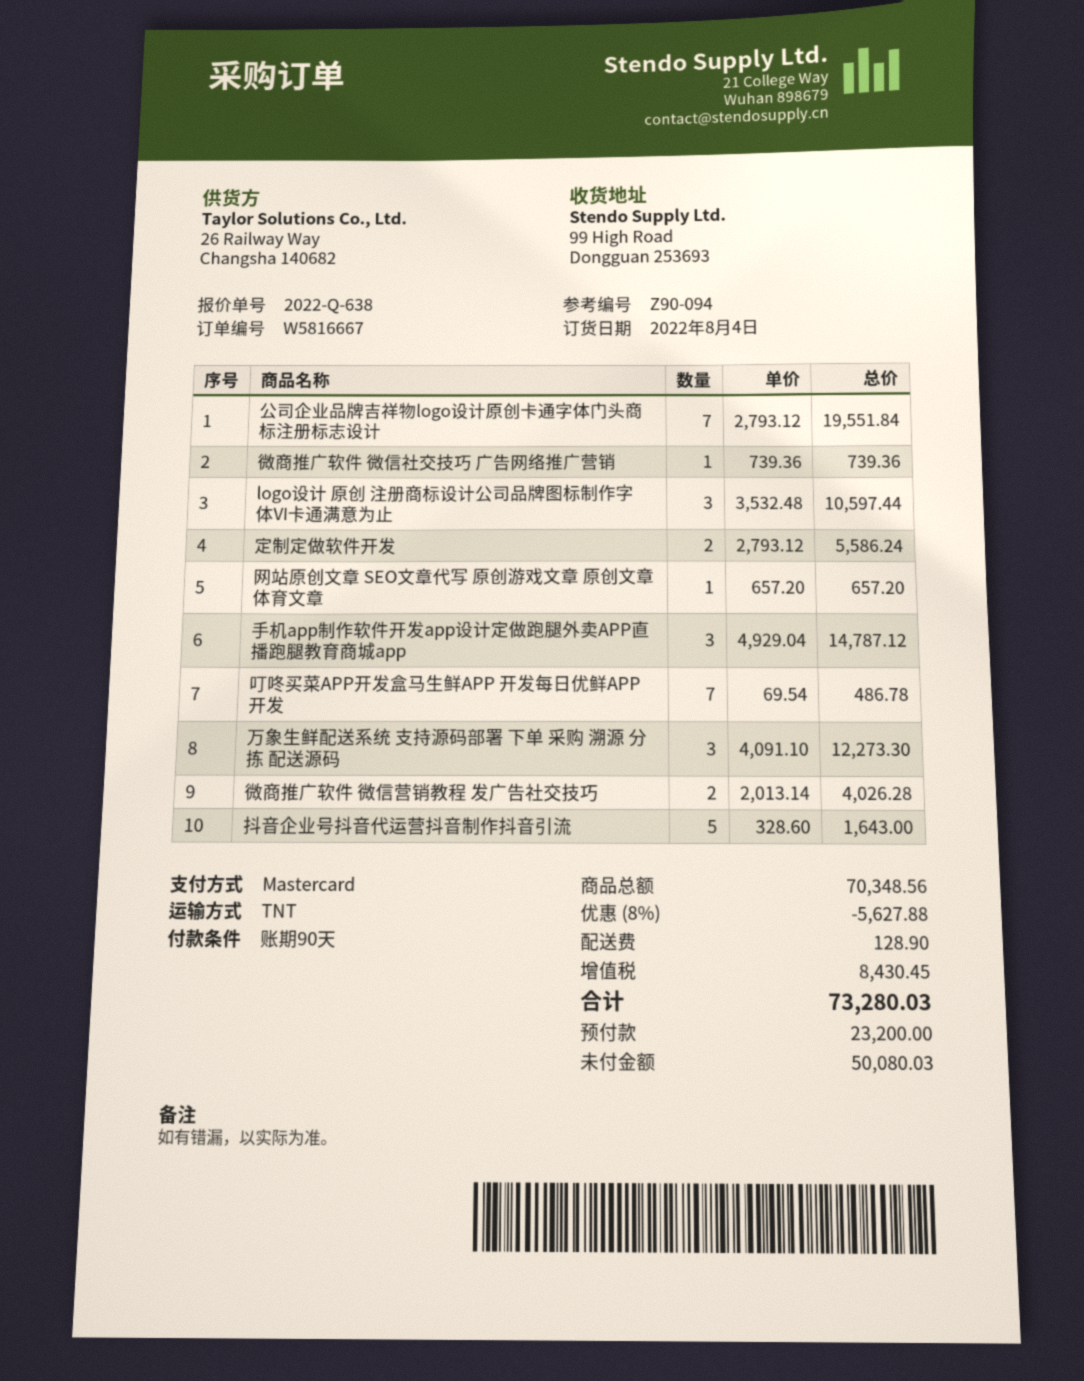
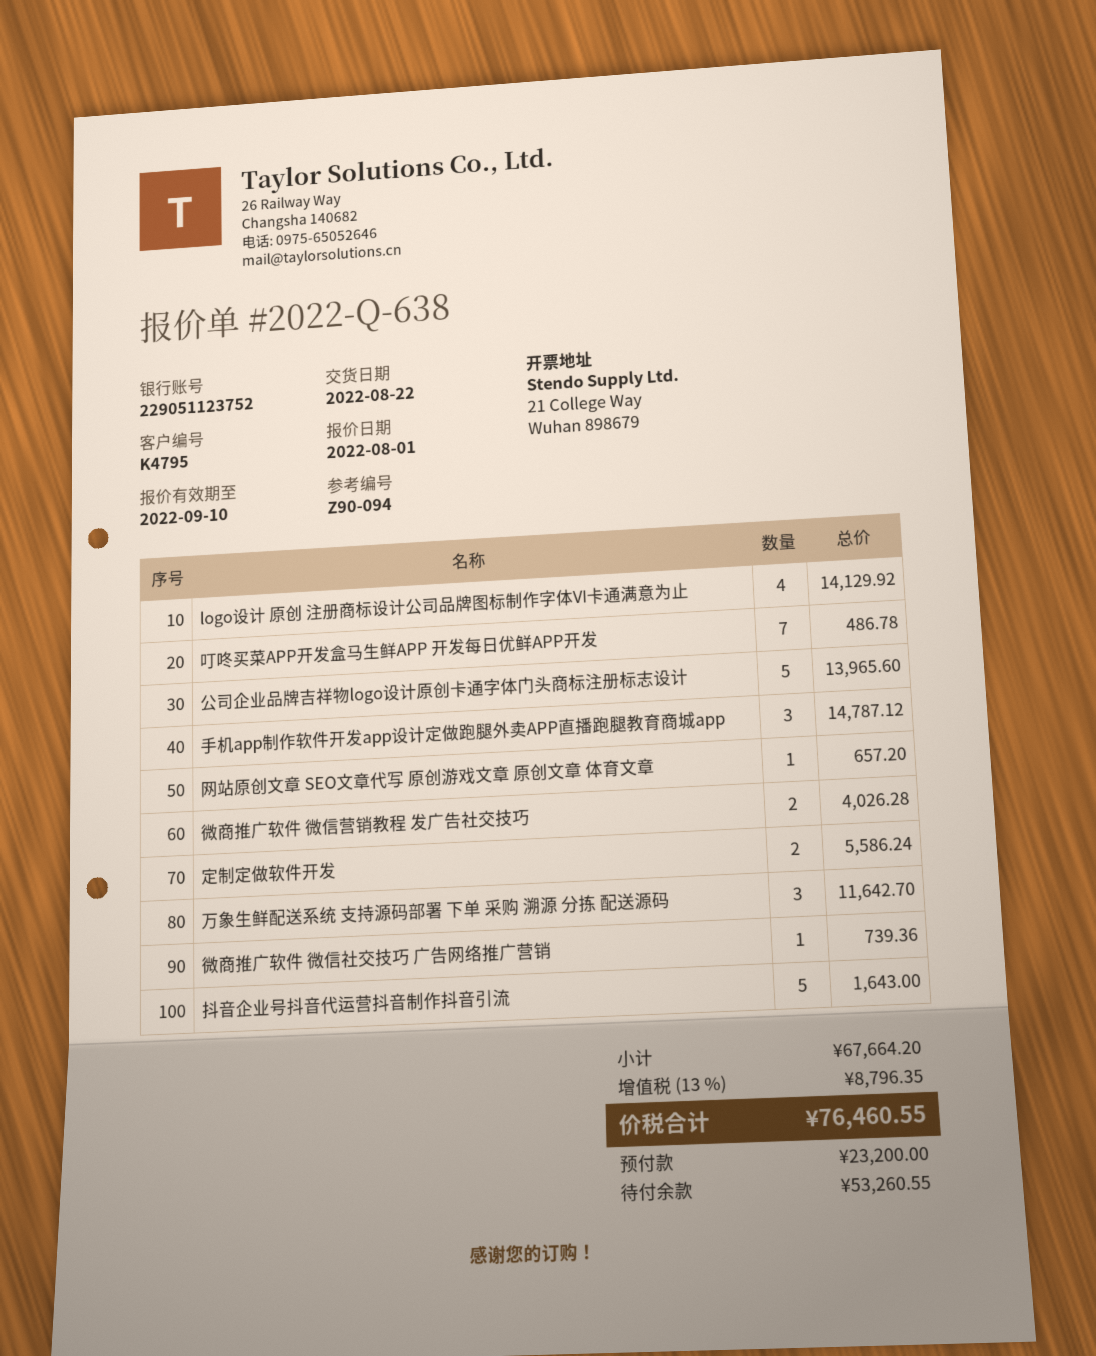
公司企业品牌吉祥物logo设计原创卡通字体门头商标注册标志设计: 7 for 19551.84 -> 5 for 13965.60
logo设计 原创 注册商标设计公司品牌图标制作字体VI卡通满意为止: 3 for 10597.44 -> 4 for 14129.92
万象生鲜配送系统 支持源码部署 下单 采购 溯源 分拣 配送源码: 3 for 12273.30 -> 3 for 11642.70
subtotal: 70348.56 -> 67664.20
discount: 8% = 5627.88 -> none
shipping: 128.90 -> none
tax: 8430.45 -> 8796.35
total: 73280.03 -> 76460.55
balance: 50080.03 -> 53260.55

